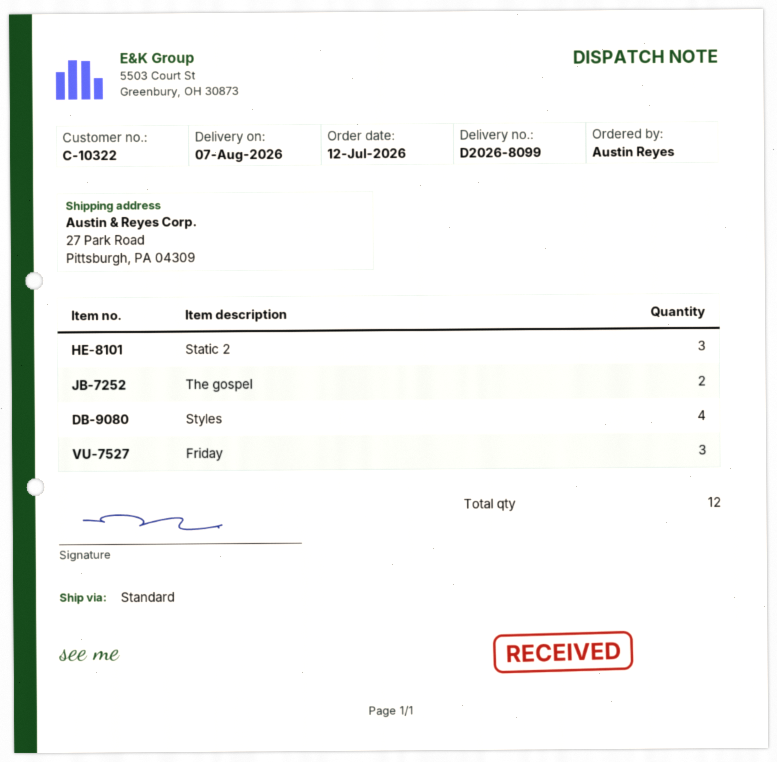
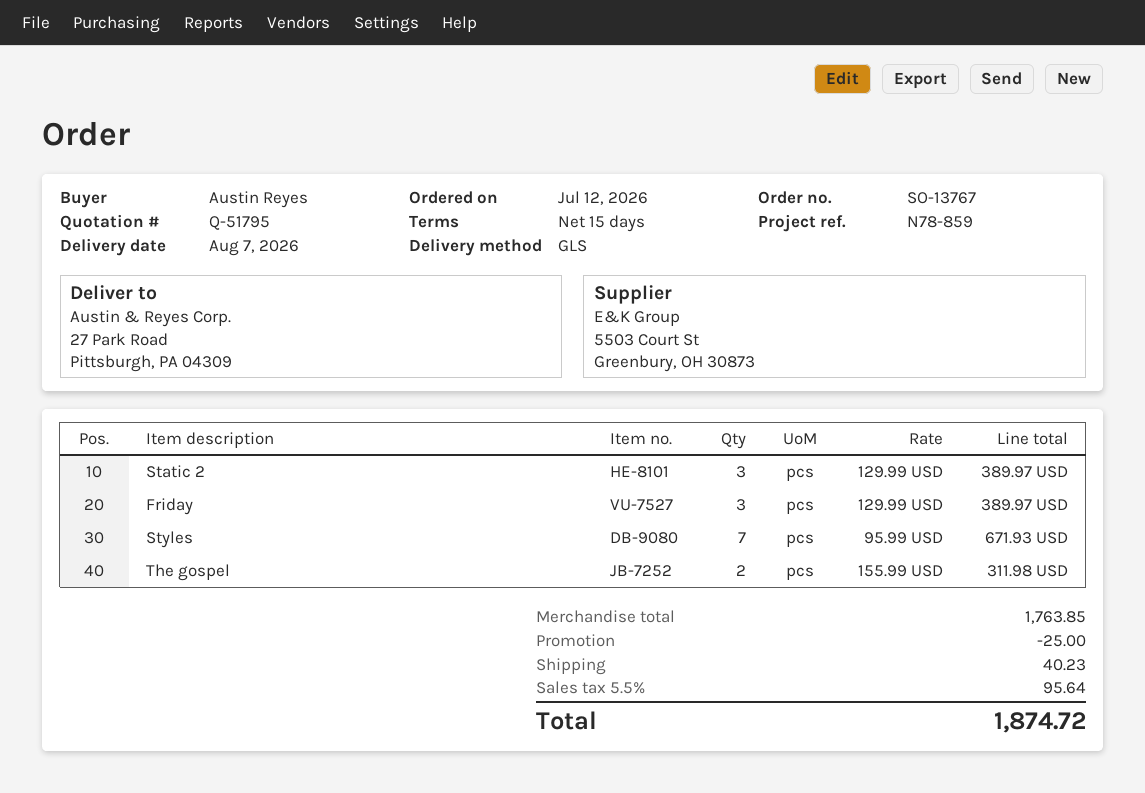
shipping method: standard -> GLS
Styles: 4 -> 7

